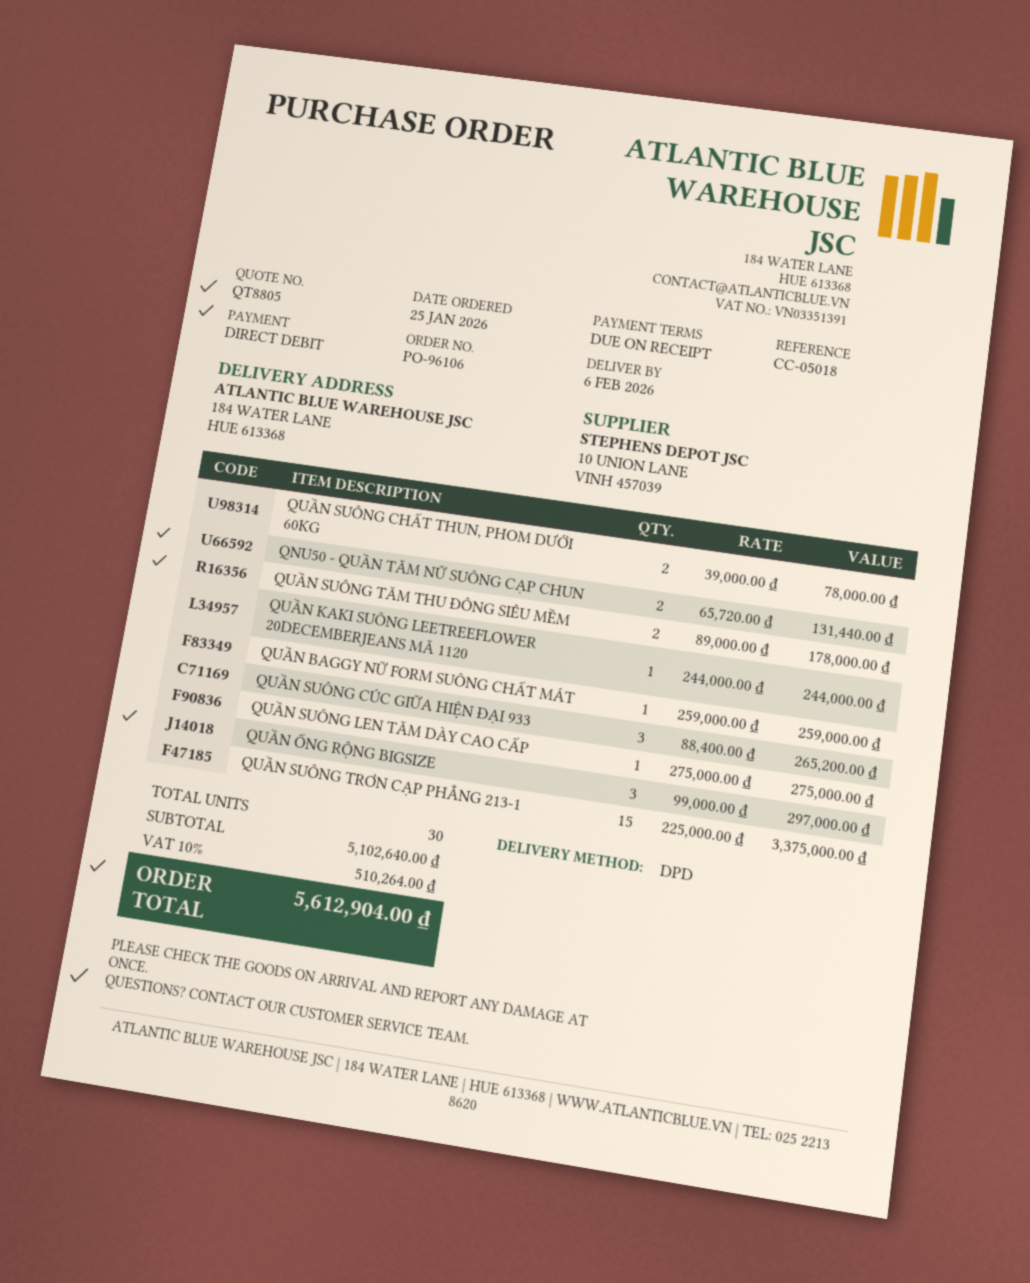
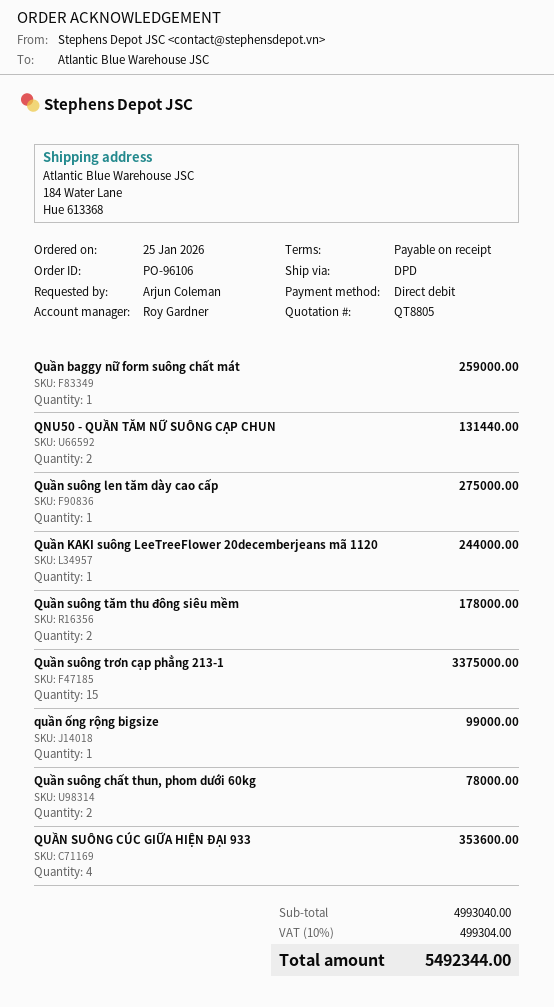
QUẦN SUÔNG CÚC GIỮA HIỆN ĐẠI 933: 3 for 265200.00 -> 4 for 353600.00
QUẦN ỐNG RỘNG BIGSIZE: 3 for 297000.00 -> 1 for 99000.00
subtotal: 5102640.00 -> 4993040.00
tax: 10% = 510264.00 -> 10% = 499304.00
total: 5612904.00 -> 5492344.00

